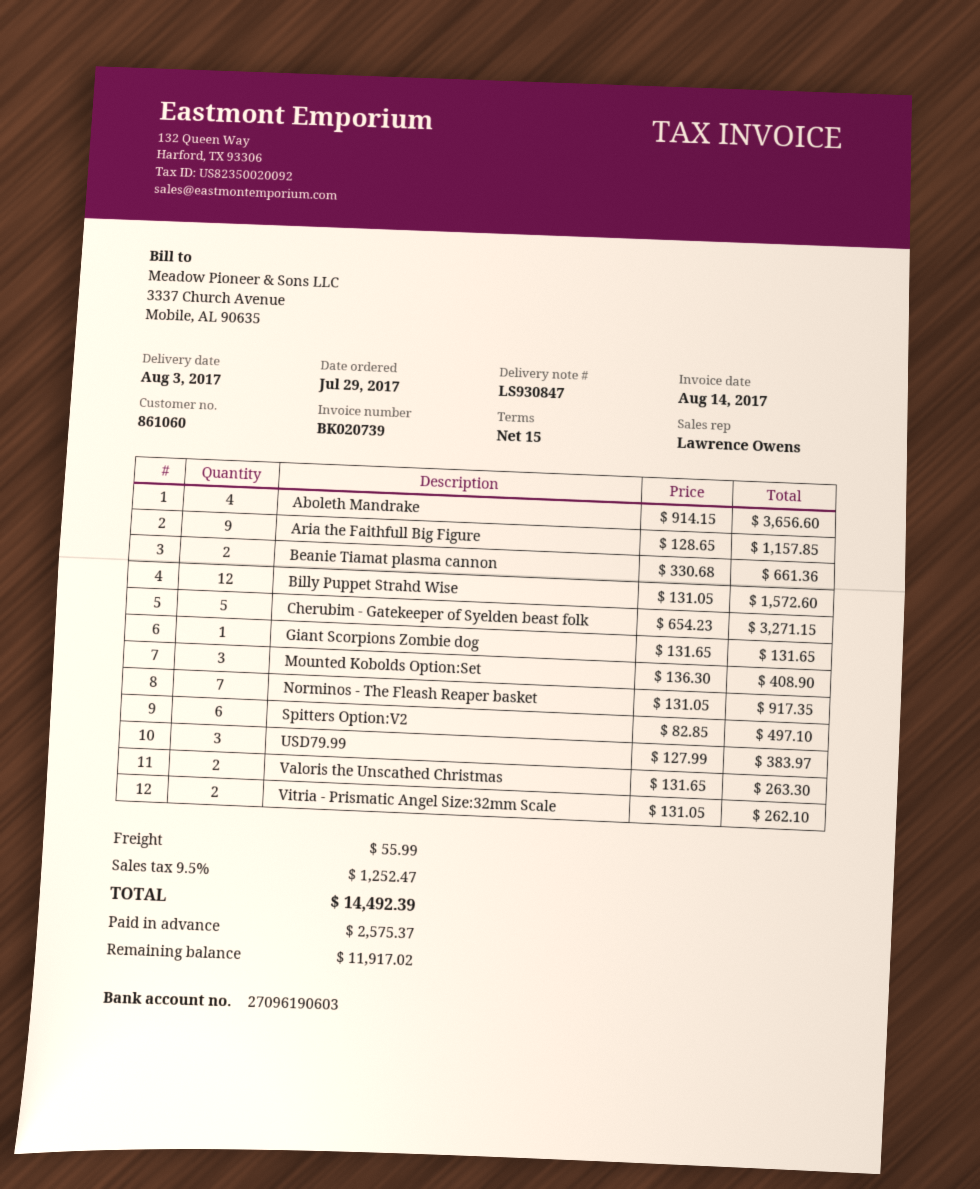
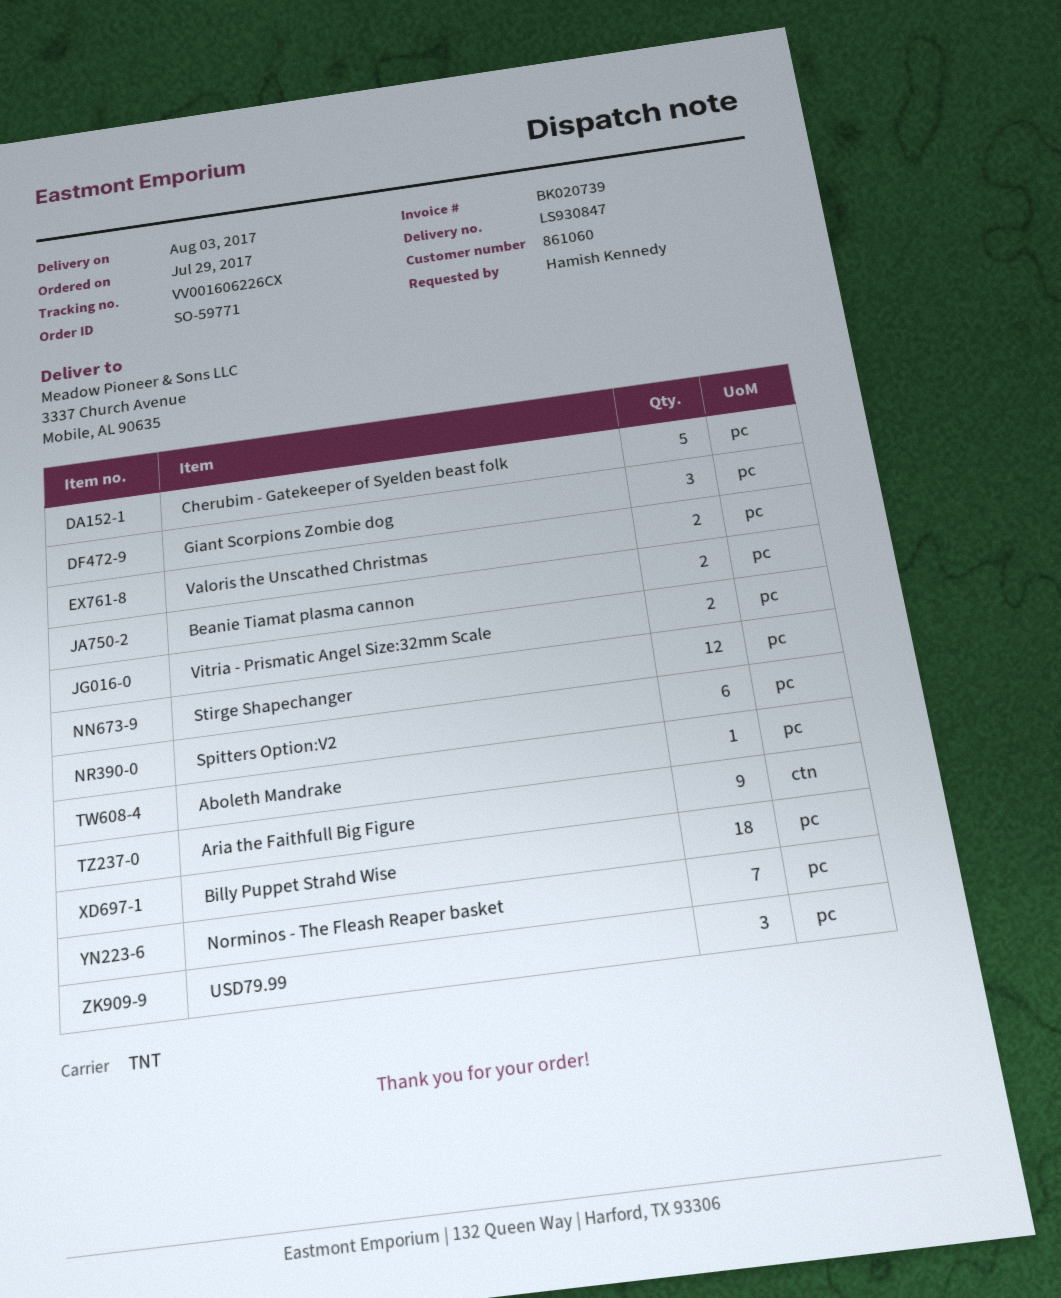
Aboleth Mandrake: 4 -> 1
Billy Puppet Strahd Wise: 12 -> 18
Giant Scorpions Zombie dog: 1 -> 3
Mounted Kobolds Option:Set: 3 -> none
Stirge Shapechanger: none -> 12

